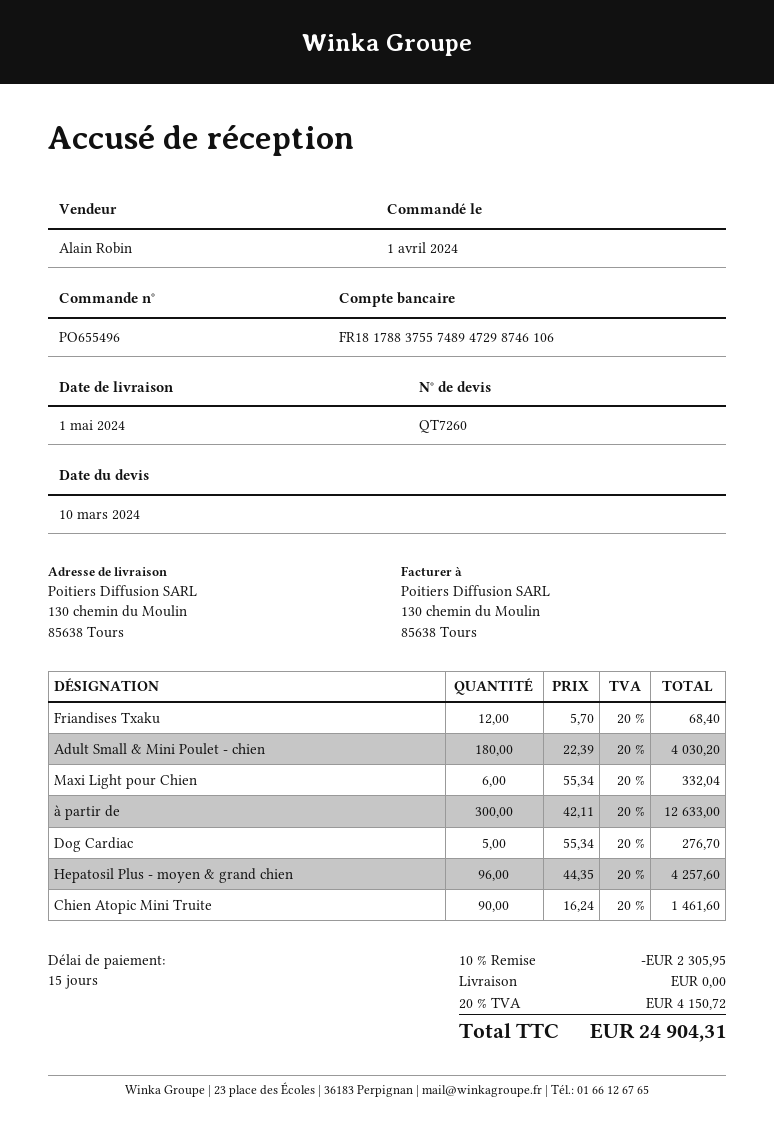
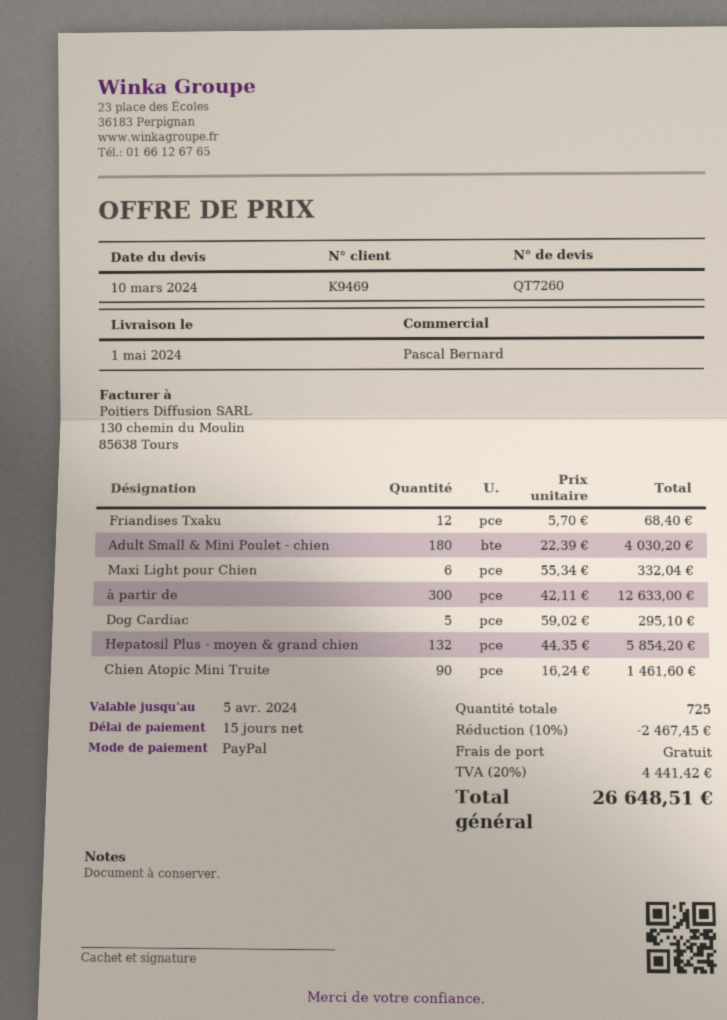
sales rep: Alain Robin -> Pascal Bernard
Dog Cardiac: 5 x 55.34 = 276.70 -> 5 x 59.02 = 295.10
Hepatosil Plus - moyen & grand chien: 96 x 44.35 = 4257.60 -> 132 x 44.35 = 5854.20
discount: 10% = 2305.95 -> 10% = 2467.45
tax: 20% = 4150.72 -> 20% = 4441.42
total: 24904.31 -> 26648.51

